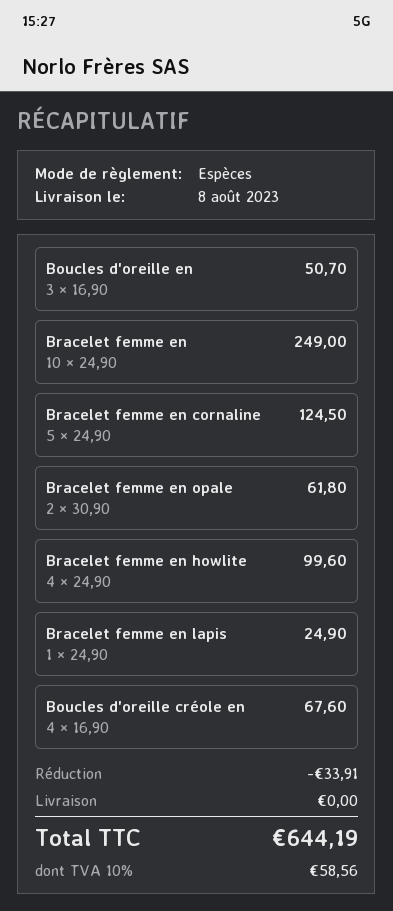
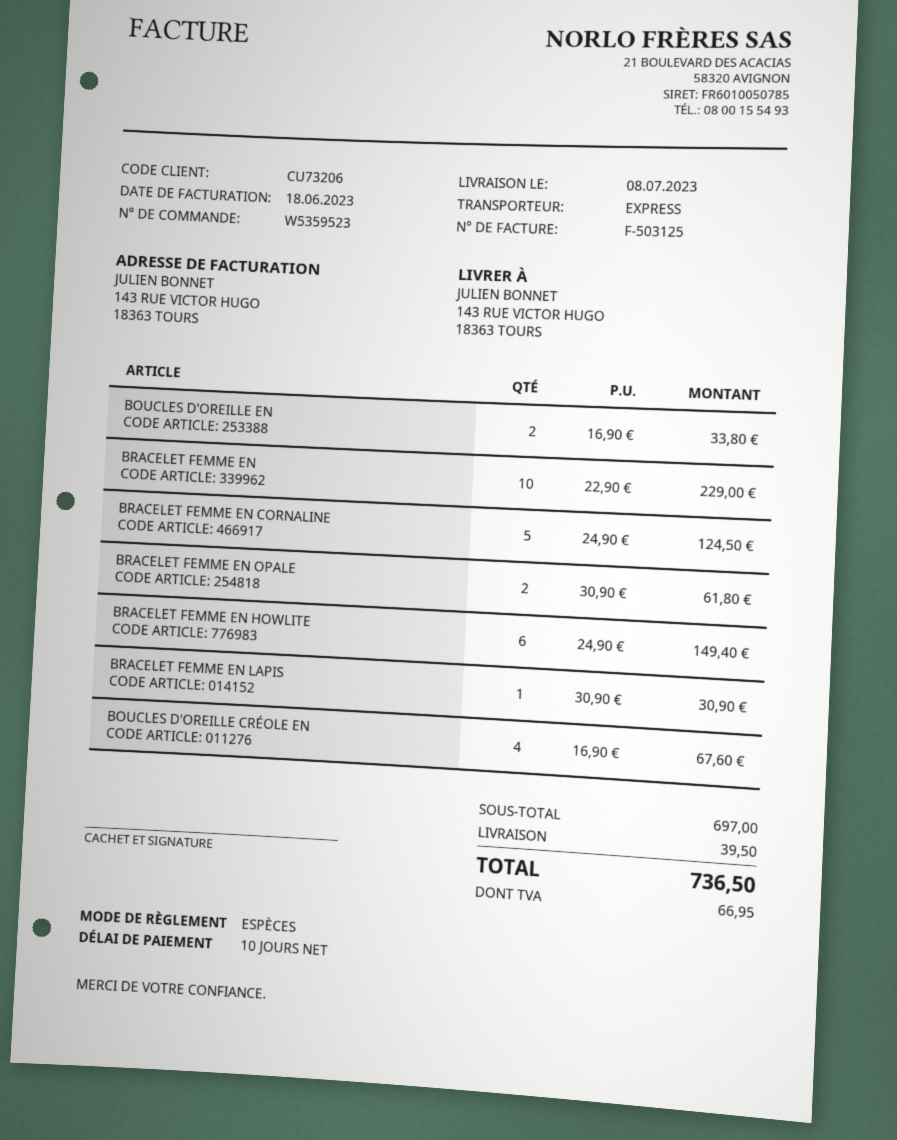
delivery date: 2023-08-08 -> 2023-07-08
Boucles d'oreille en: 3 x 16.90 = 50.70 -> 2 x 16.90 = 33.80
Bracelet femme en: 10 x 24.90 = 249.00 -> 10 x 22.90 = 229.00
Bracelet femme en howlite: 4 x 24.90 = 99.60 -> 6 x 24.90 = 149.40
Bracelet femme en lapis: 1 x 24.90 = 24.90 -> 1 x 30.90 = 30.90
discount: 33.91 -> none
shipping: 0.00 -> 39.50
tax: 58.56 -> 66.95
total: 644.19 -> 736.50

